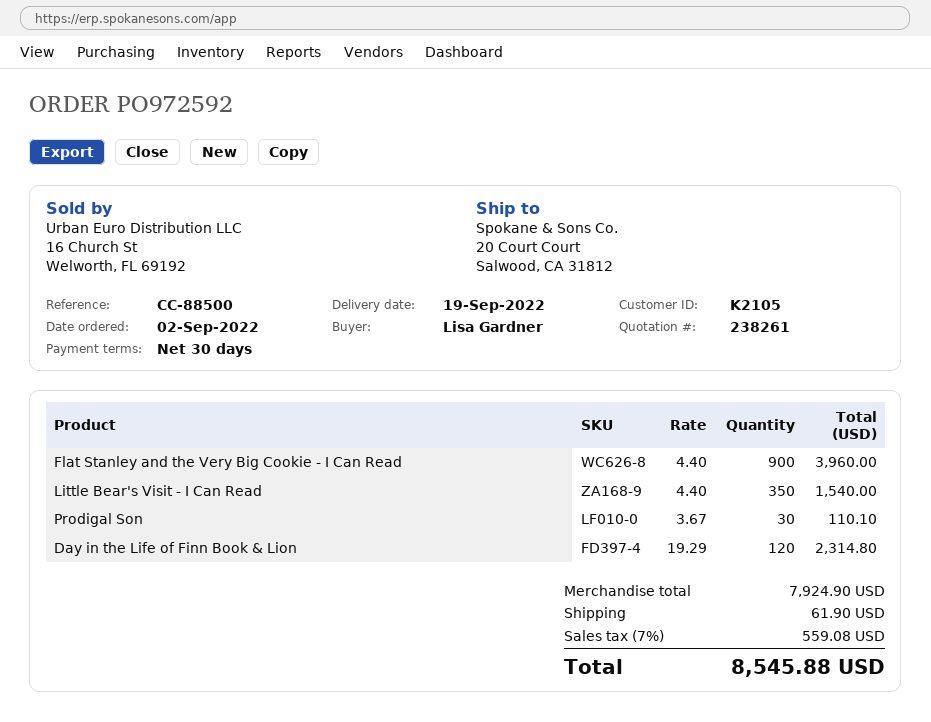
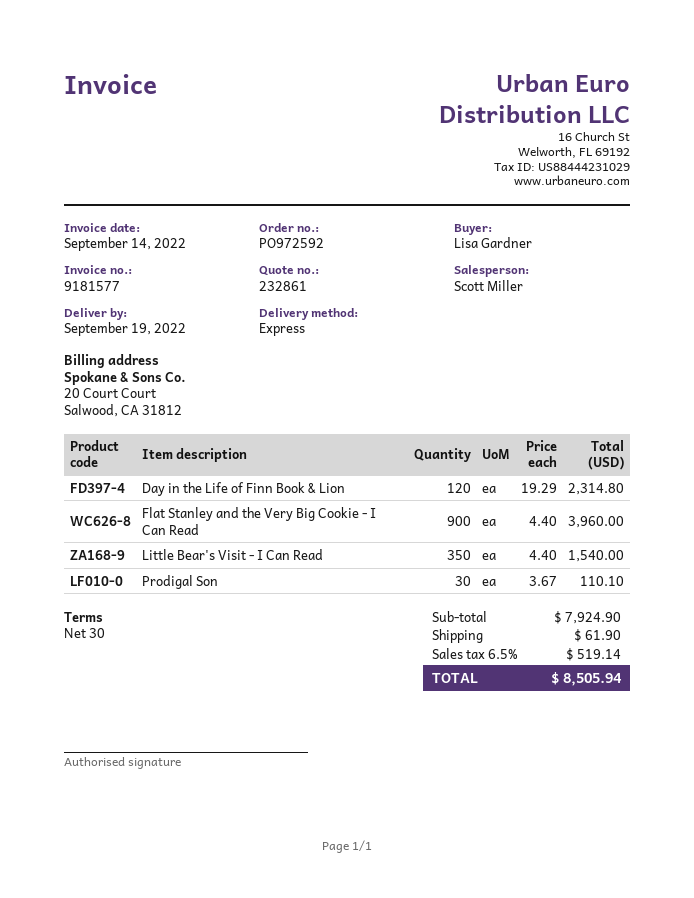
quote number: 238261 -> 232861
tax: 7% = 559.08 -> 6.5% = 519.14
total: 8545.88 -> 8505.94

